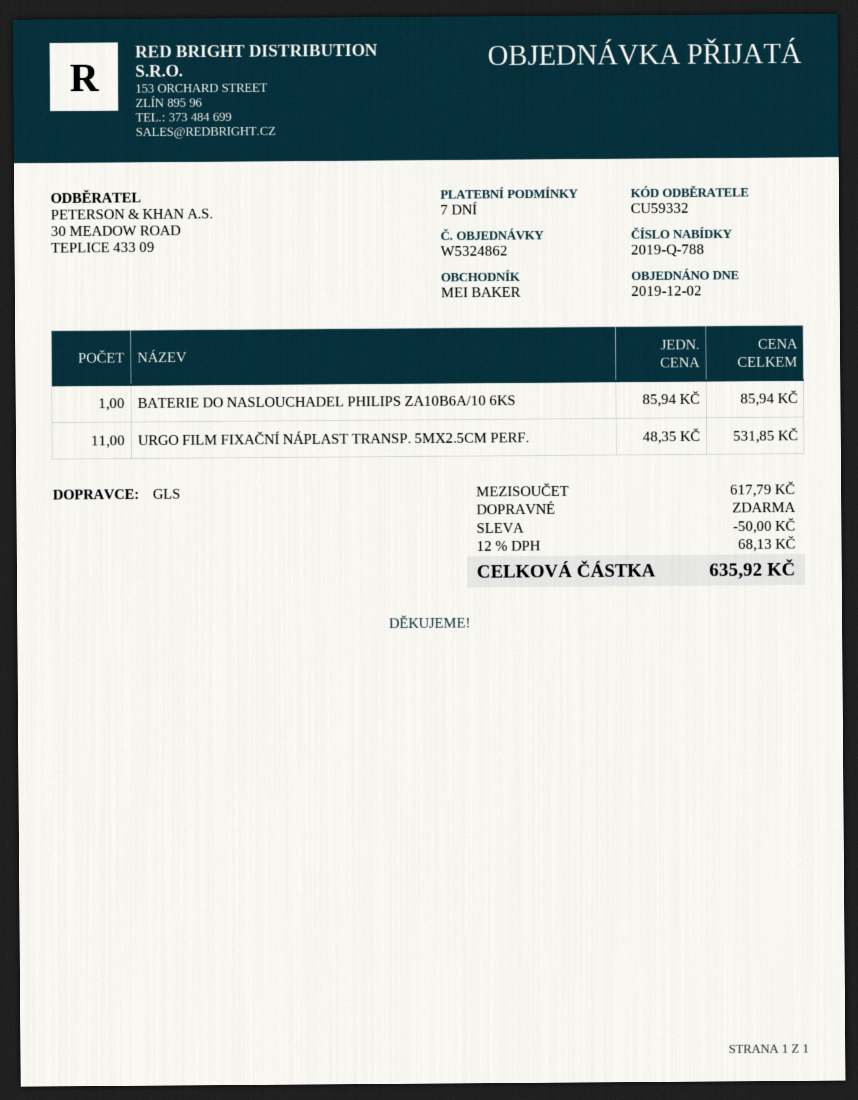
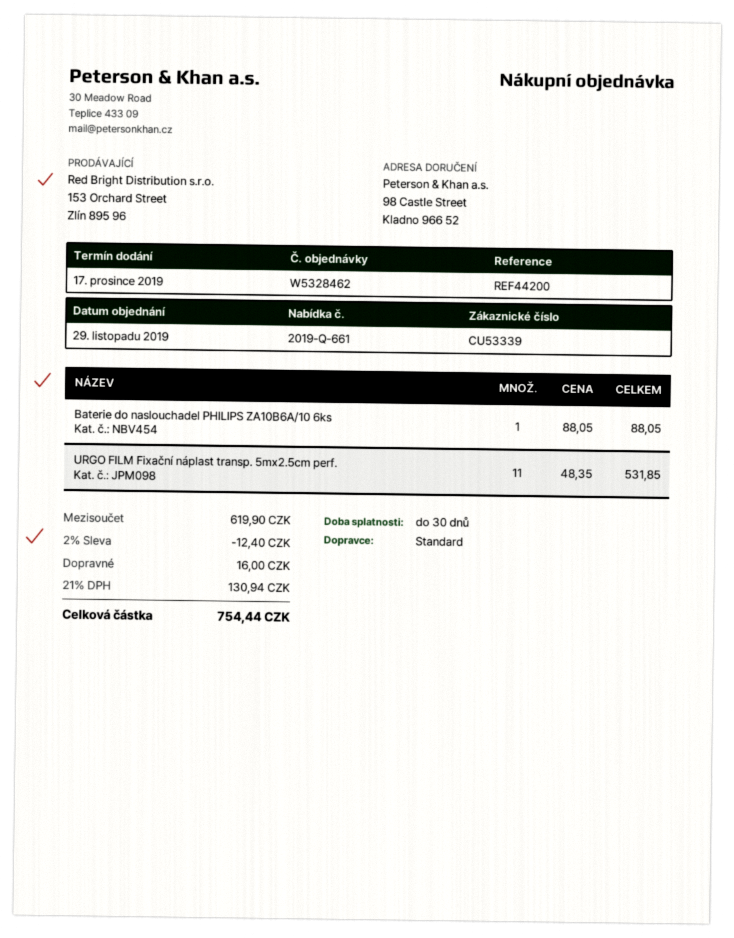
quote number: 2019-Q-788 -> 2019-Q-661
order number: W5324862 -> W5328462
order date: 2019-12-02 -> 2019-11-29
payment terms: 7 days -> 30 days
customer number: CU59332 -> CU53339
shipping method: GLS -> standard
BATERIE DO NASLOUCHADEL PHILIPS ZA10B6A/10 6KS: 1 x 85.94 = 85.94 -> 1 x 88.05 = 88.05
subtotal: 617.79 -> 619.90
discount: 50.00 -> 12.40
shipping: 0.00 -> 16.00
tax: 12% = 68.13 -> 21% = 130.94
total: 635.92 -> 754.44

